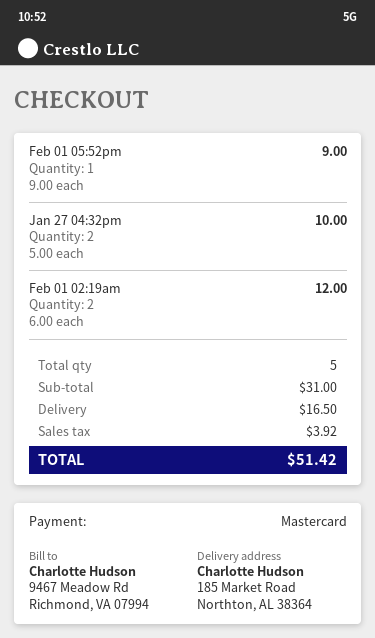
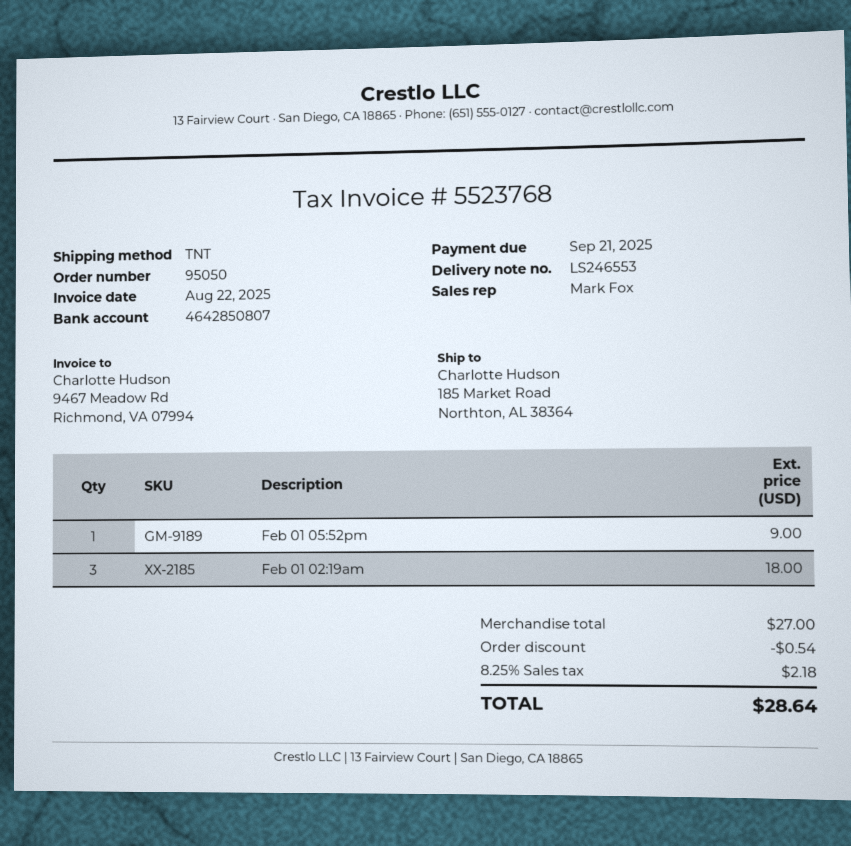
Jan 27 04:32pm: 2 for 10.00 -> none
Feb 01 02:19am: 2 for 12.00 -> 3 for 18.00
subtotal: 31.00 -> 27.00
discount: none -> 0.54
shipping: 16.50 -> none
tax: 3.92 -> 2.18
total: 51.42 -> 28.64

